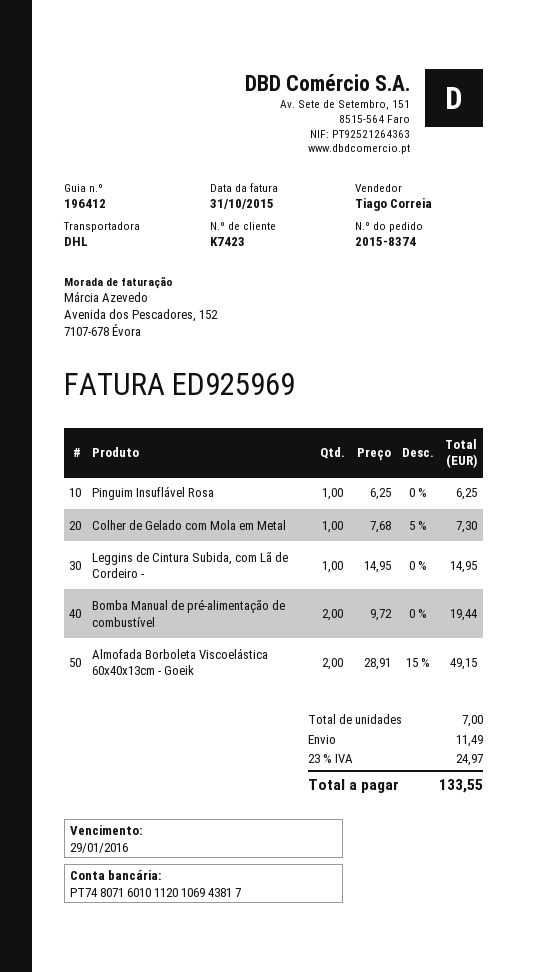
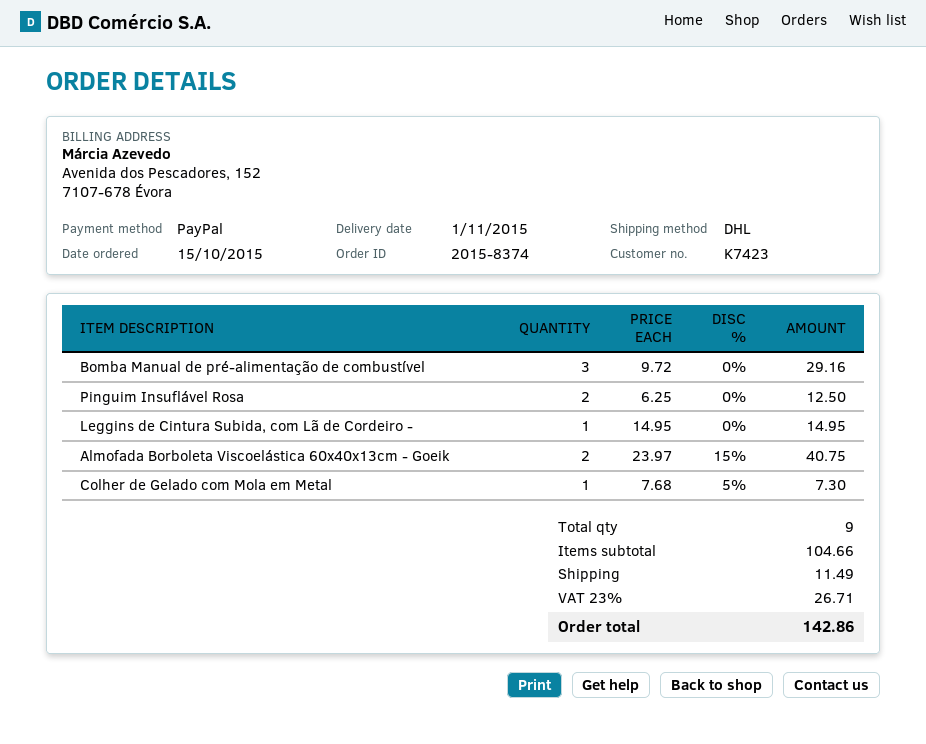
Pinguim Insuflável Rosa: 1 x 6.25 = 6.25 -> 2 x 6.25 = 12.50
Bomba Manual de pré-alimentação de combustível: 2 x 9.72 = 19.44 -> 3 x 9.72 = 29.16
Almofada Borboleta Viscoelástica 60x40x13cm - Goeik: 2 x 28.91 - 15% = 49.15 -> 2 x 23.97 - 15% = 40.75
total quantity: 7 -> 9
tax: 23% = 24.97 -> 23% = 26.71
total: 133.55 -> 142.86

